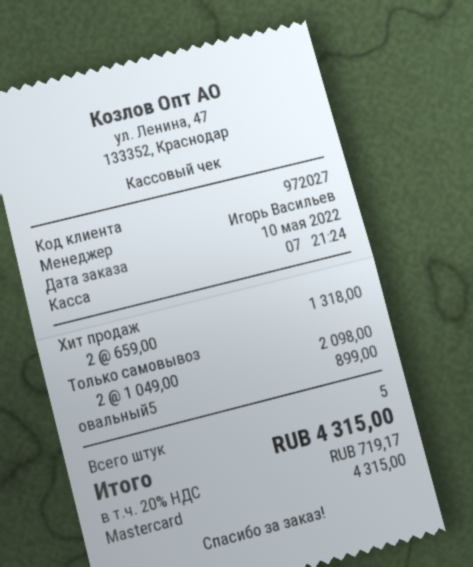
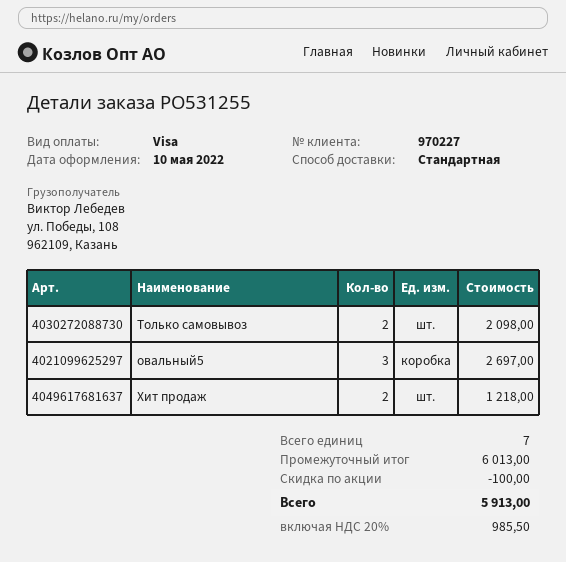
customer number: 972027 -> 970227
payment method: Mastercard -> Visa
Хит продаж: 2 for 1318.00 -> 2 for 1218.00
овальный5: 1 for 899.00 -> 3 for 2697.00
total quantity: 5 -> 7
discount: none -> 100.00
tax: 20% = 719.17 -> 20% = 985.50
total: 4315.00 -> 5913.00

